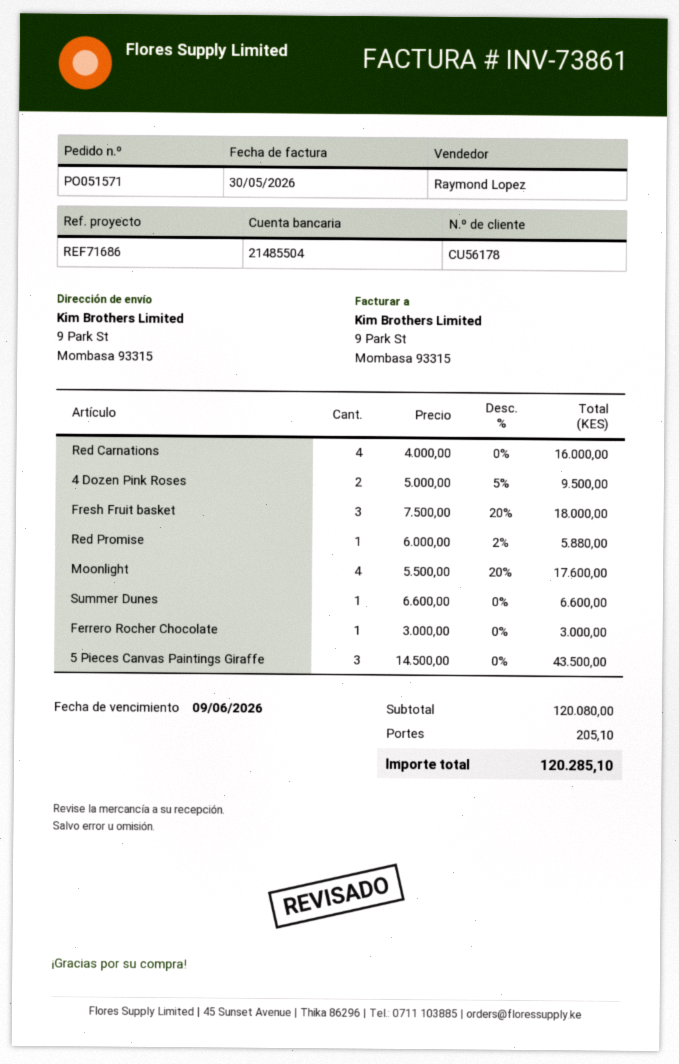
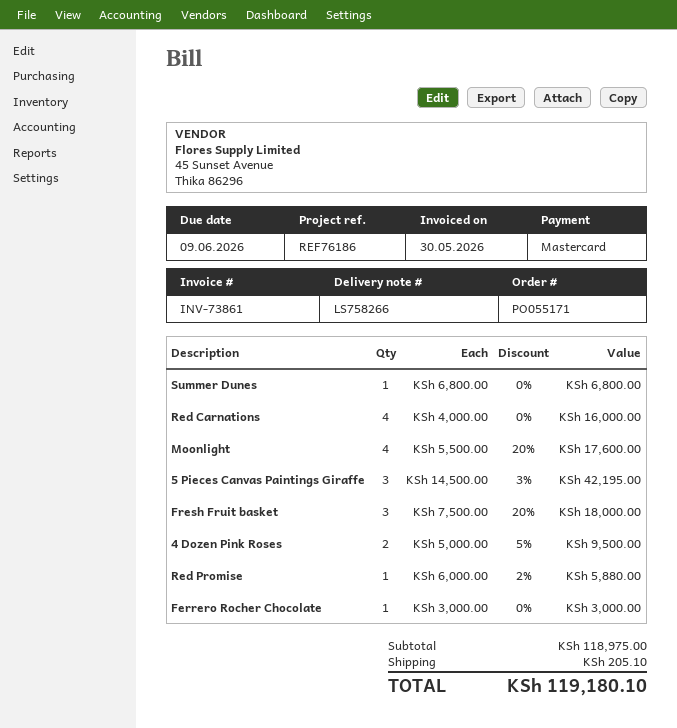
order number: PO051571 -> PO055171
reference: REF71686 -> REF76186
Summer Dunes: 1 x 6600.00 = 6600.00 -> 1 x 6800.00 = 6800.00
5 Pieces Canvas Paintings Giraffe: 3 x 14500.00 = 43500.00 -> 3 x 14500.00 - 3% = 42195.00
subtotal: 120080.00 -> 118975.00
total: 120285.10 -> 119180.10

